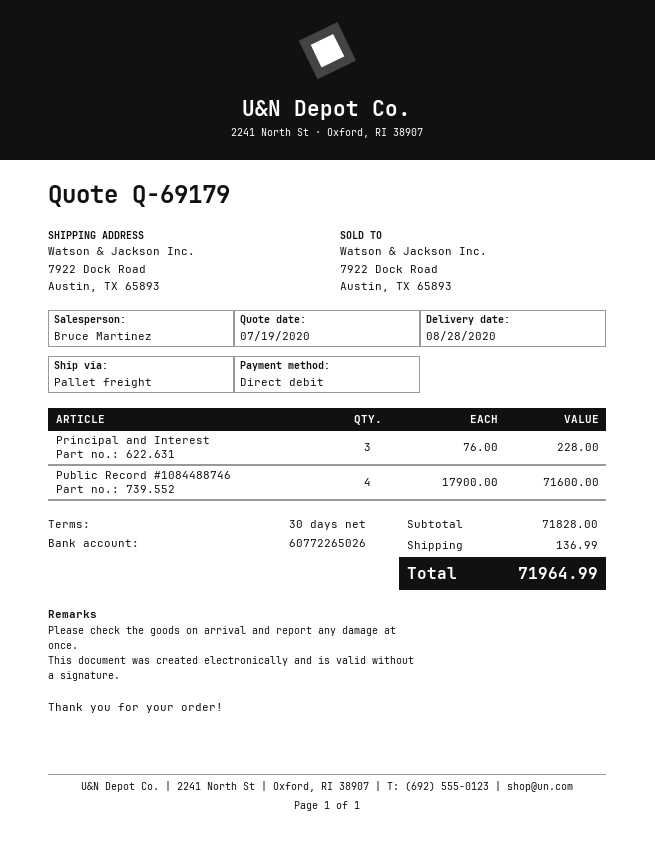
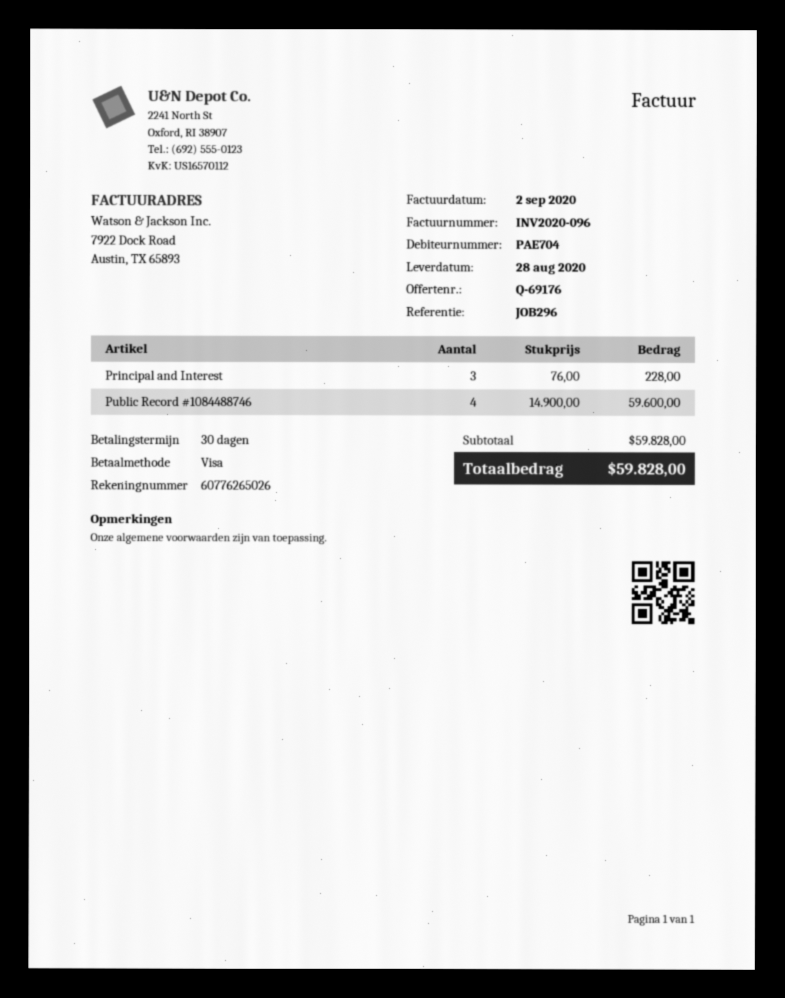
quote number: Q-69179 -> Q-69176
payment method: direct debit -> Visa
bank account: 60772265026 -> 60776265026
Public Record #1084488746: 4 x 17900.00 = 71600.00 -> 4 x 14900.00 = 59600.00
subtotal: 71828.00 -> 59828.00
shipping: 136.99 -> none
total: 71964.99 -> 59828.00

